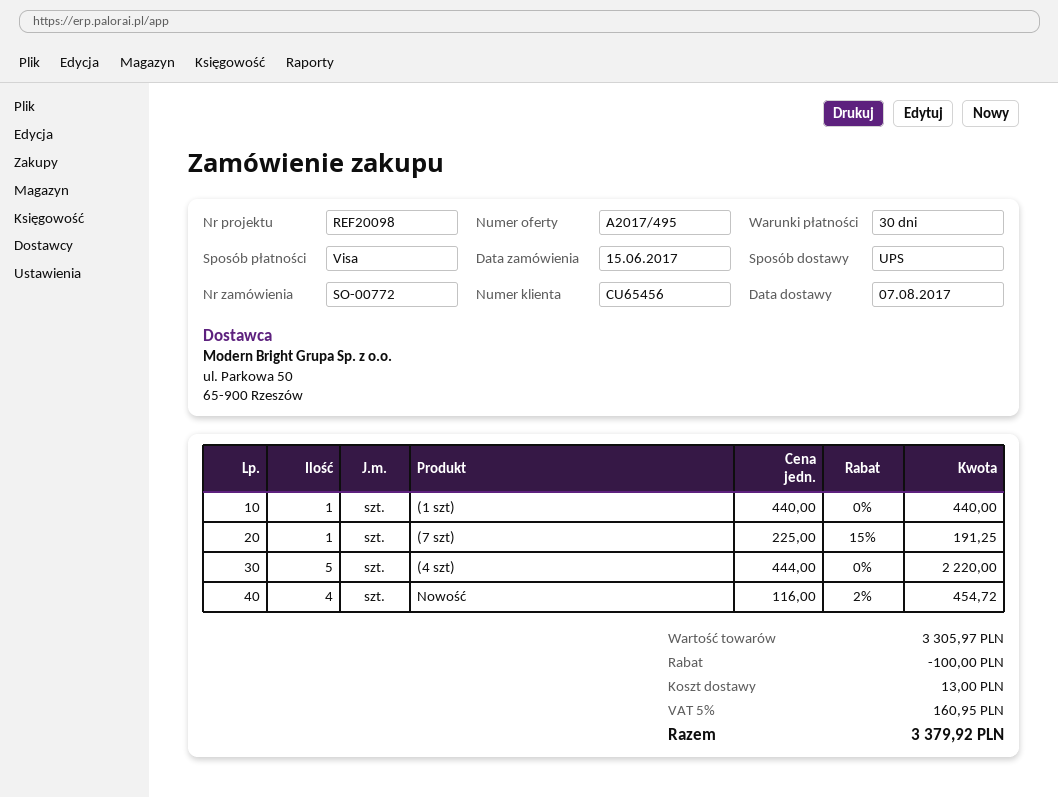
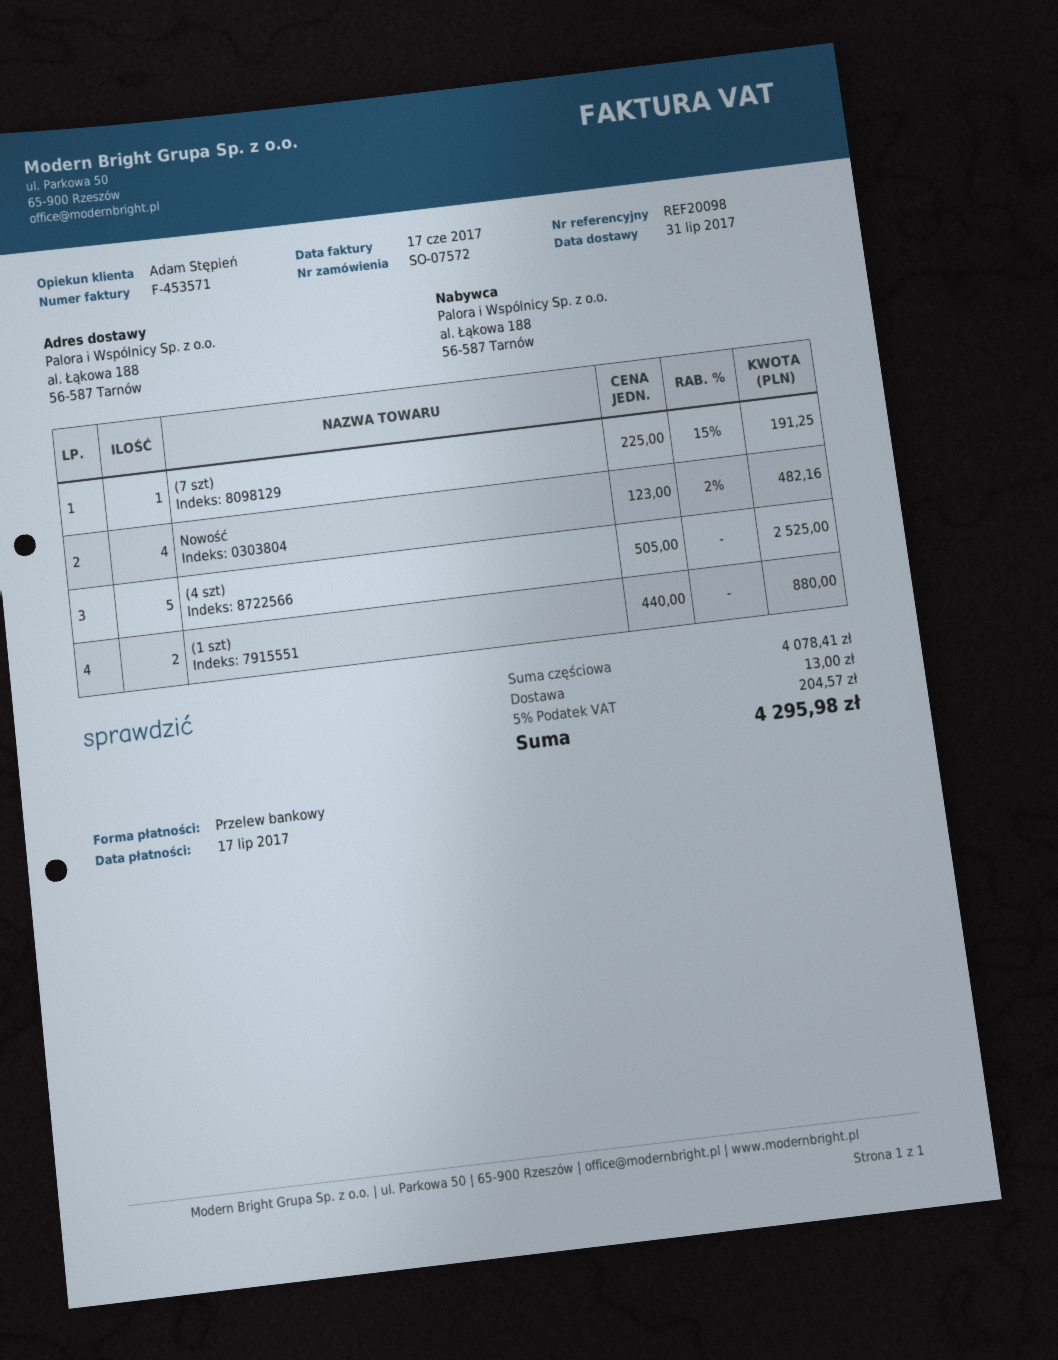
order number: SO-00772 -> SO-07572
delivery date: 2017-08-07 -> 2017-07-31
payment method: Visa -> bank transfer
(1 szt): 1 x 440.00 = 440.00 -> 2 x 440.00 = 880.00
(4 szt): 5 x 444.00 = 2220.00 -> 5 x 505.00 = 2525.00
Nowość: 4 x 116.00 - 2% = 454.72 -> 4 x 123.00 - 2% = 482.16
subtotal: 3305.97 -> 4078.41
discount: 100.00 -> none
tax: 5% = 160.95 -> 5% = 204.57
total: 3379.92 -> 4295.98

